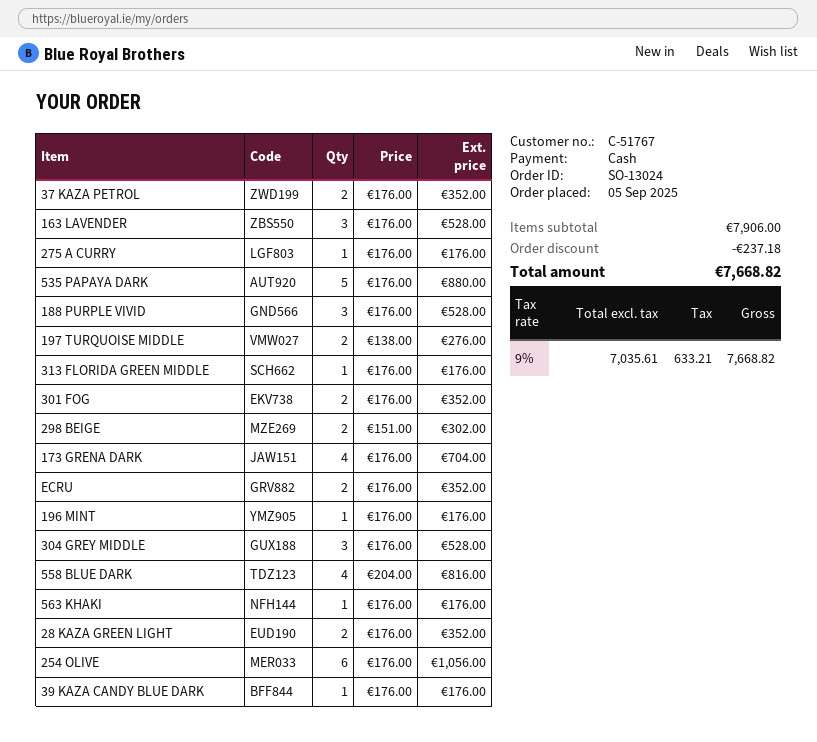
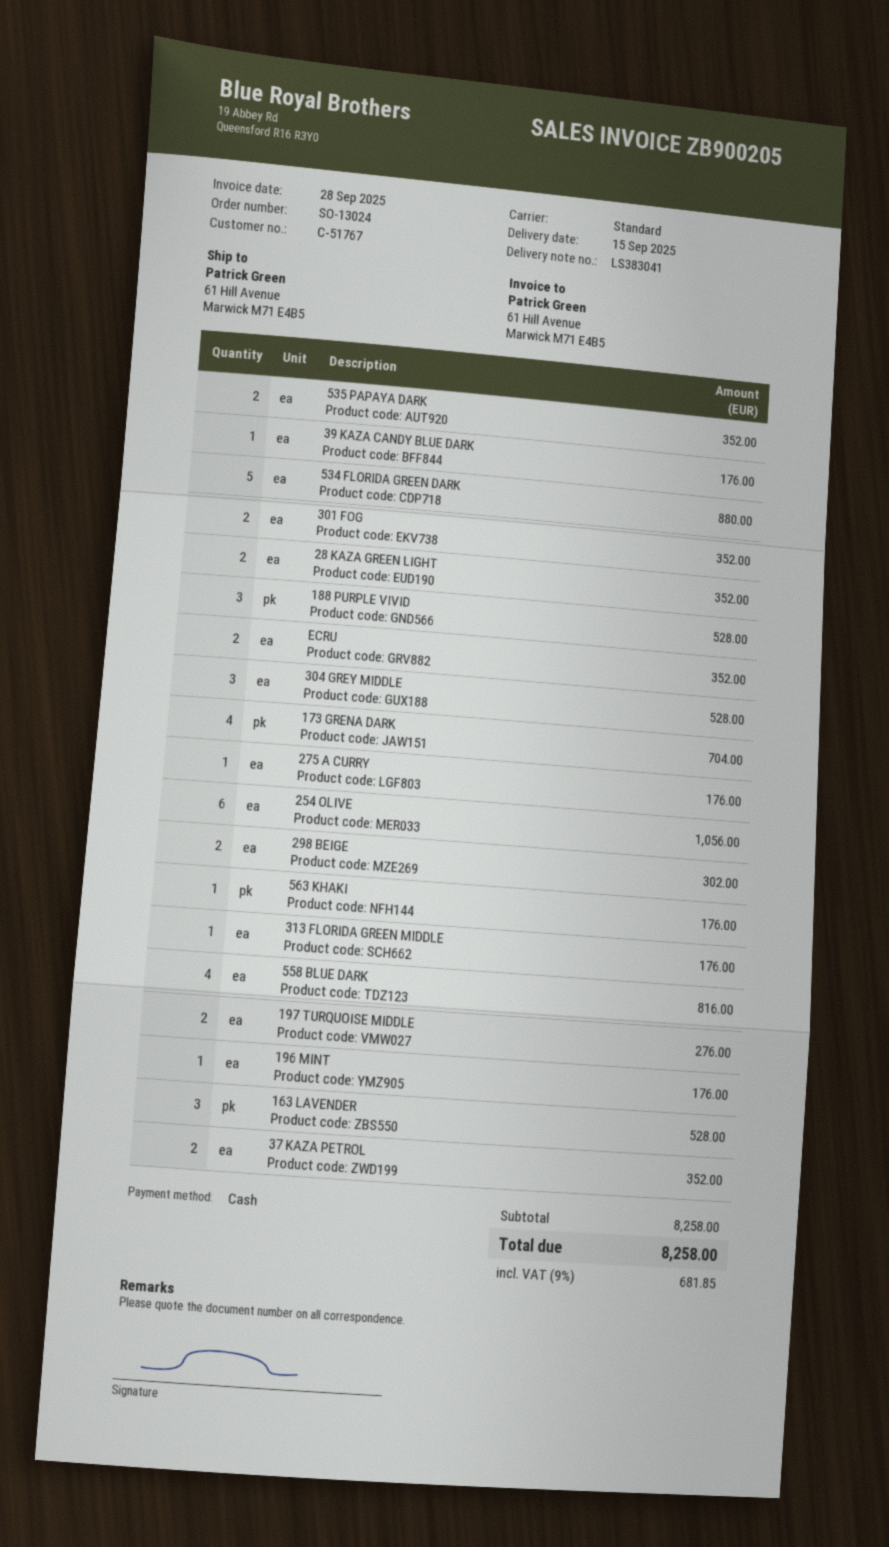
535 PAPAYA DARK: 5 for 880.00 -> 2 for 352.00
534 FLORIDA GREEN DARK: none -> 5 for 880.00
subtotal: 7906.00 -> 8258.00
discount: 237.18 -> none
tax: 9% = 633.21 -> 9% = 681.85
total: 7668.82 -> 8258.00

